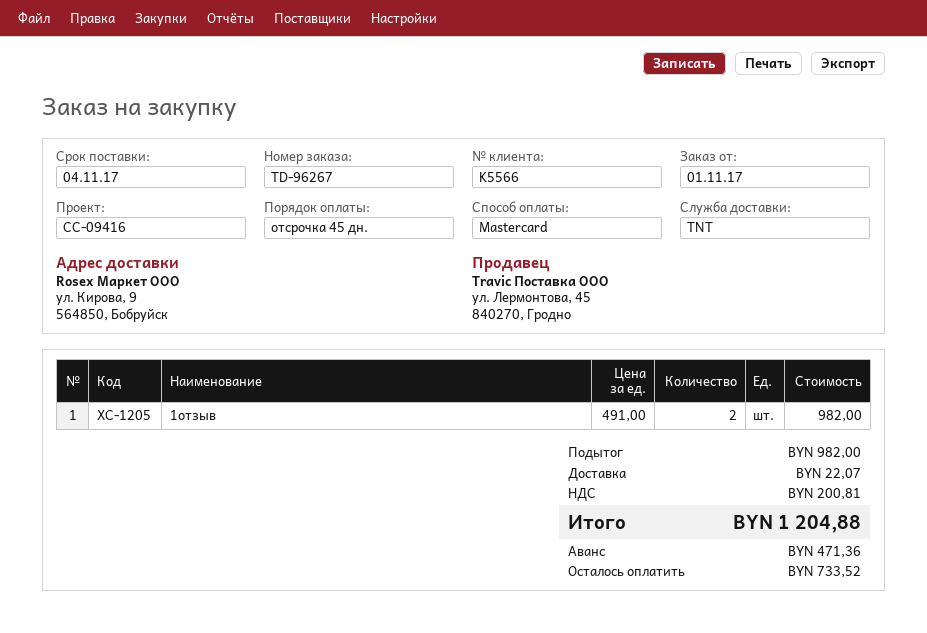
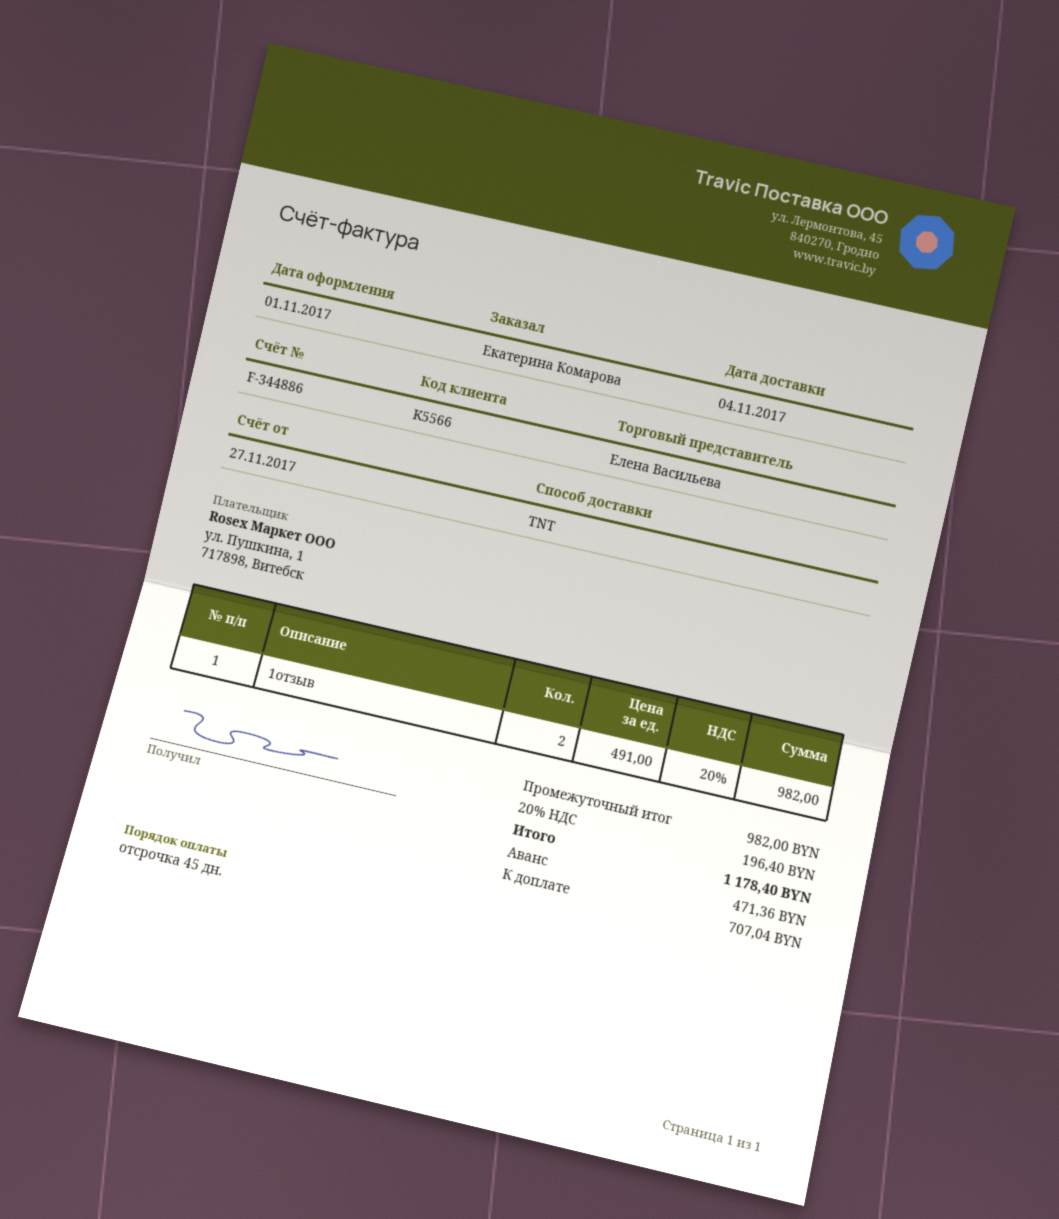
shipping: 22.07 -> none
tax: 200.81 -> 196.40
total: 1204.88 -> 1178.40
balance: 733.52 -> 707.04

